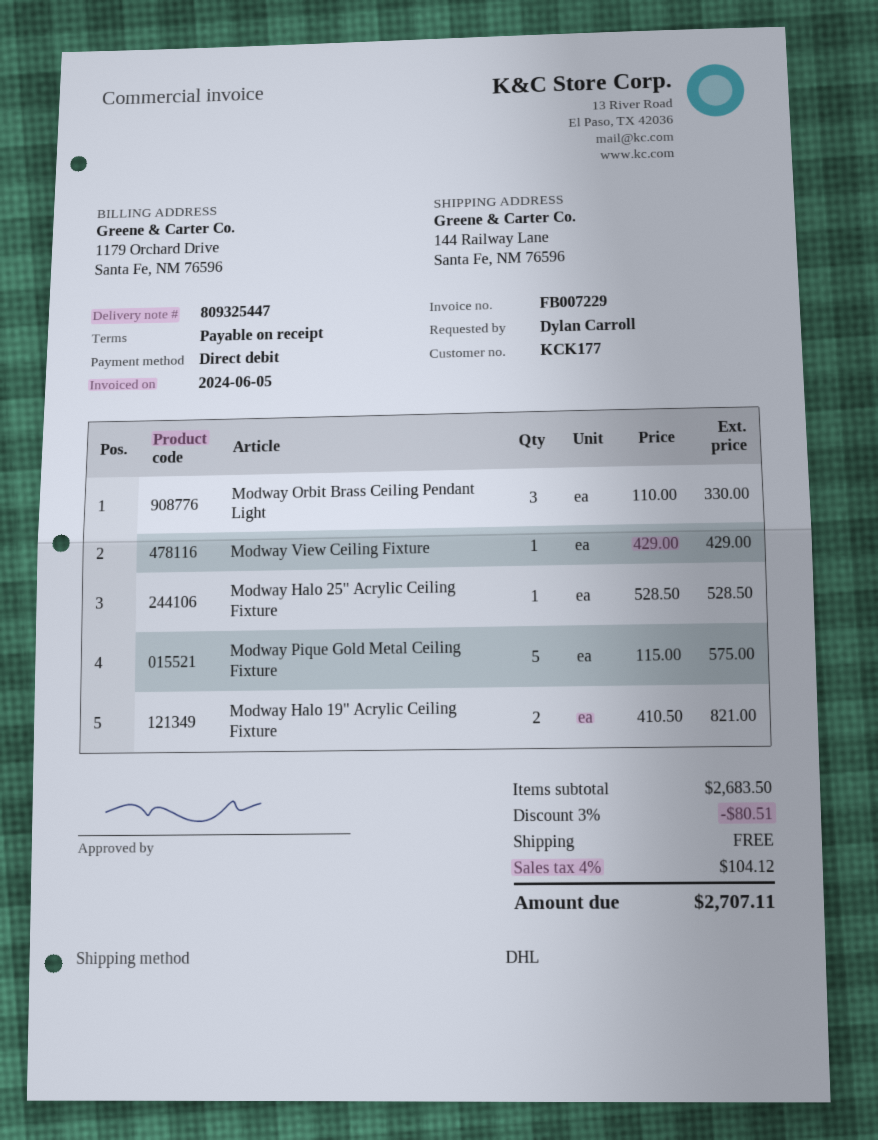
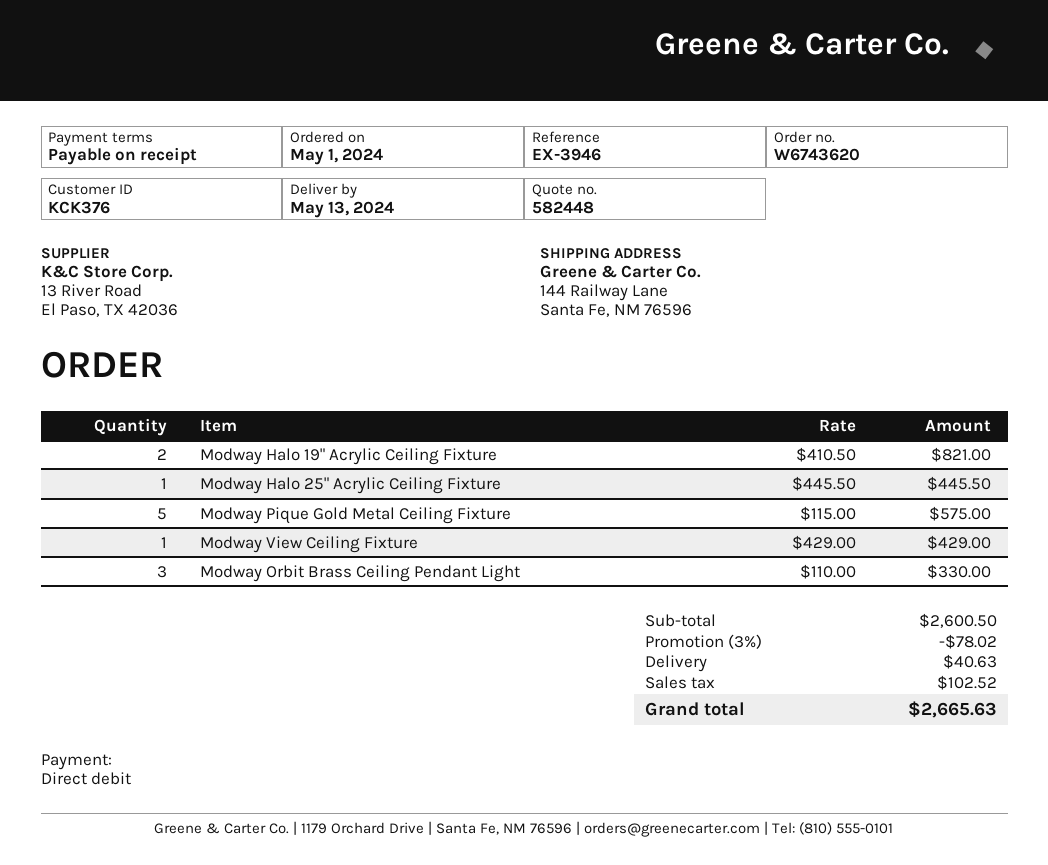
customer number: KCK177 -> KCK376
Modway Halo 25" Acrylic Ceiling Fixture: 1 x 528.50 = 528.50 -> 1 x 445.50 = 445.50
subtotal: 2683.50 -> 2600.50
discount: 3% = 80.51 -> 3% = 78.02
shipping: 0.00 -> 40.63
tax: 104.12 -> 102.52
total: 2707.11 -> 2665.63

